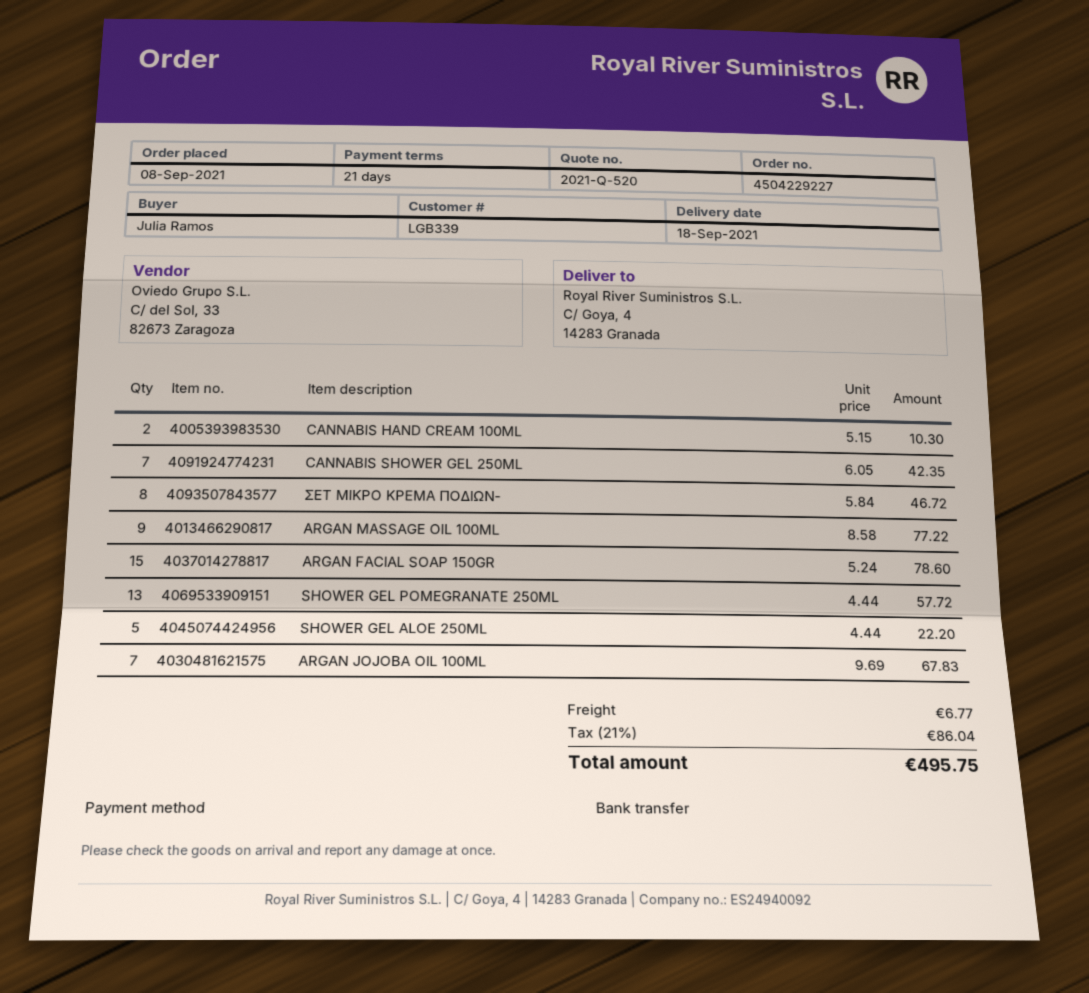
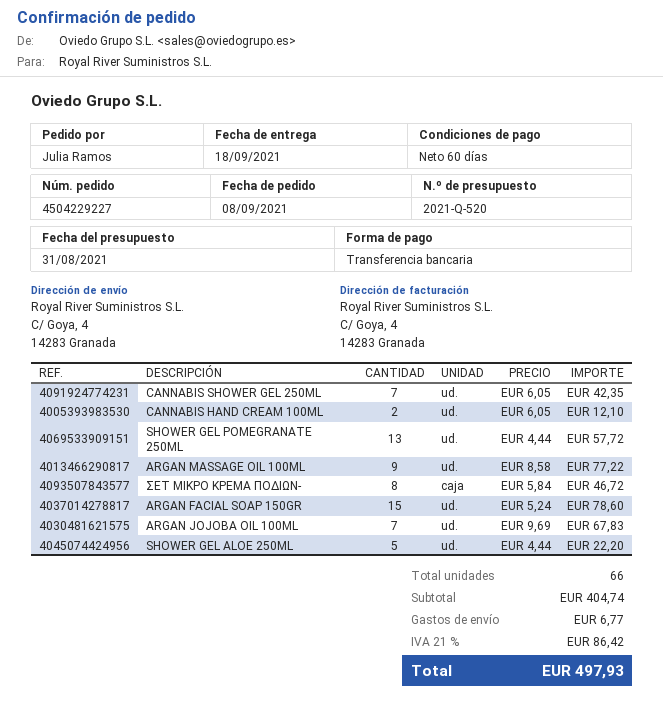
payment terms: 21 days -> 60 days
CANNABIS HAND CREAM 100ML: 2 x 5.15 = 10.30 -> 2 x 6.05 = 12.10
tax: 21% = 86.04 -> 21% = 86.42
total: 495.75 -> 497.93

